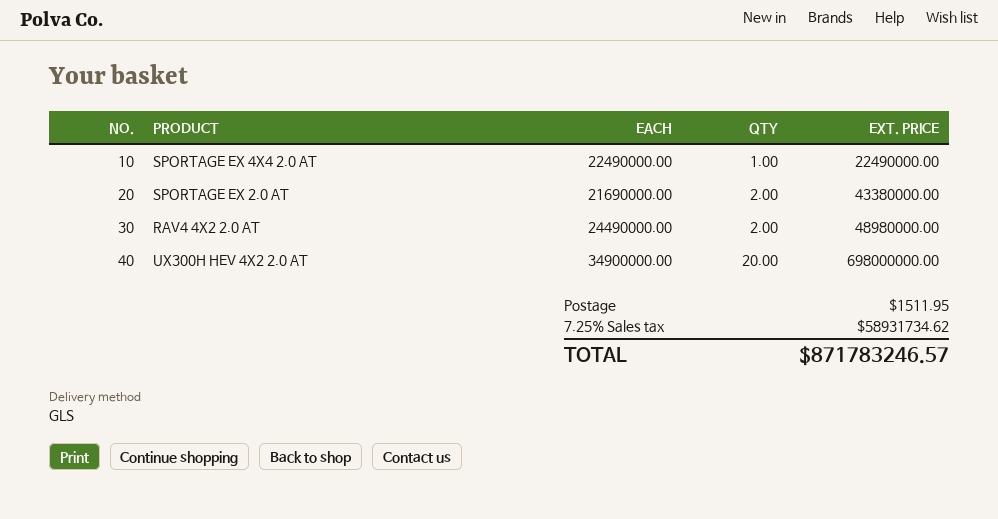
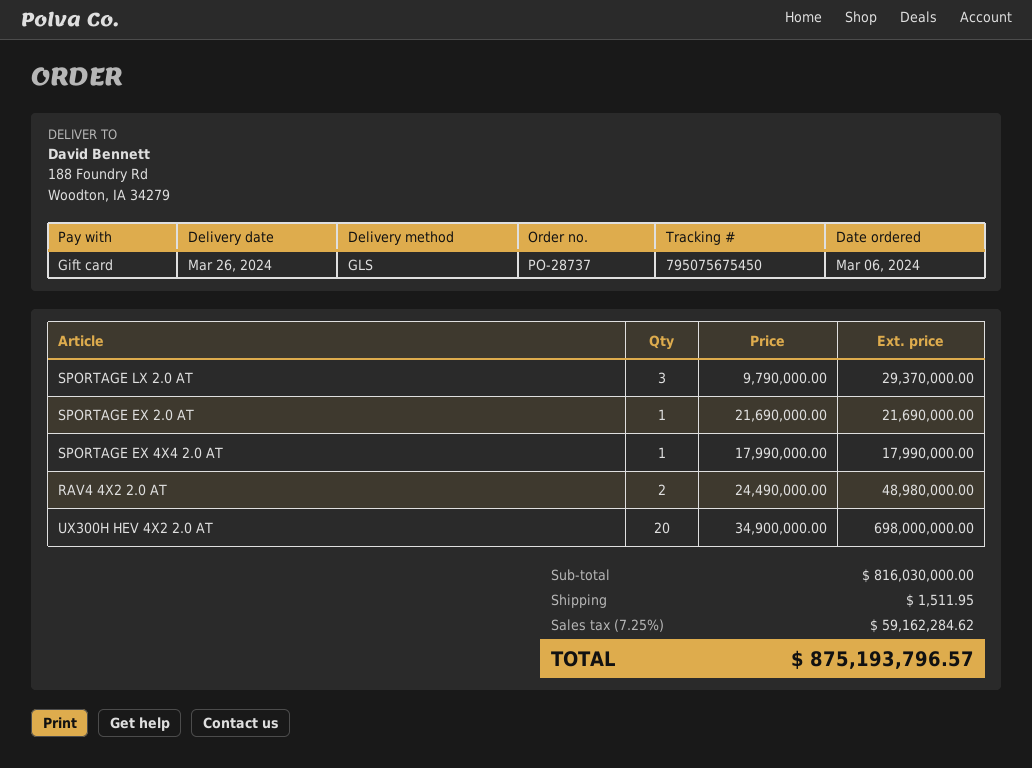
SPORTAGE EX 4X4 2.0 AT: 1 x 22490000.00 = 22490000.00 -> 1 x 17990000.00 = 17990000.00
SPORTAGE EX 2.0 AT: 2 x 21690000.00 = 43380000.00 -> 1 x 21690000.00 = 21690000.00
SPORTAGE LX 2.0 AT: none -> 3 x 9790000.00 = 29370000.00
tax: 7.25% = 58931734.62 -> 7.25% = 59162284.62
total: 871783246.57 -> 875193796.57

